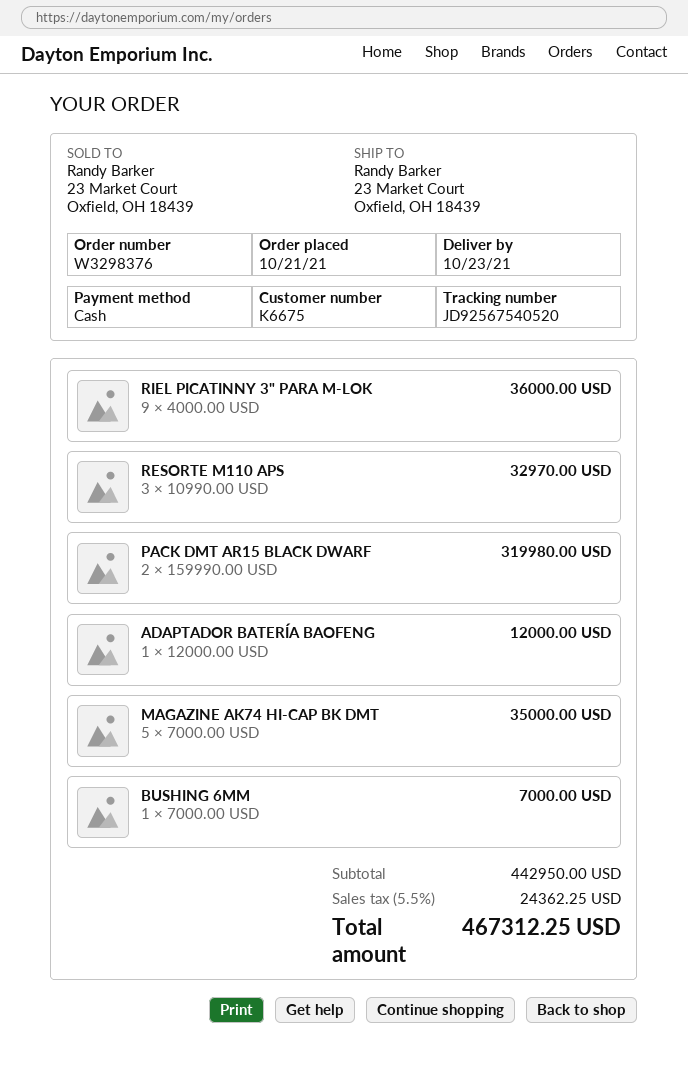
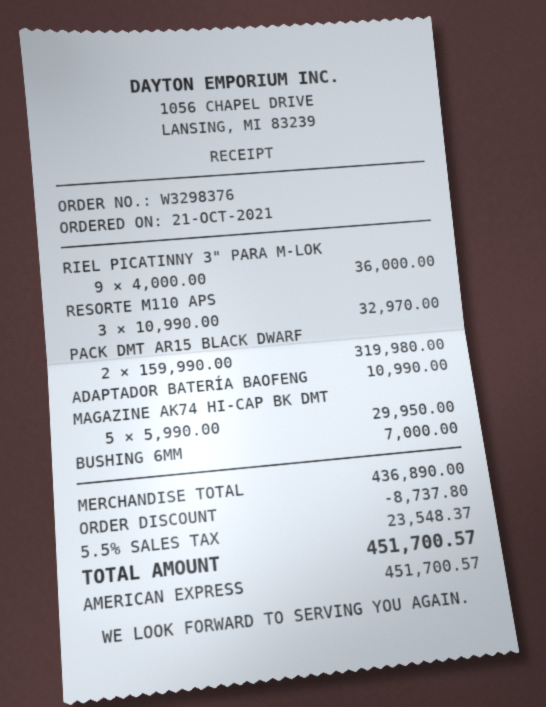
payment method: cash -> American Express
ADAPTADOR BATERÍA BAOFENG: 1 x 12000.00 = 12000.00 -> 1 x 10990.00 = 10990.00
MAGAZINE AK74 HI-CAP BK DMT: 5 x 7000.00 = 35000.00 -> 5 x 5990.00 = 29950.00
subtotal: 442950.00 -> 436890.00
discount: none -> 8737.80
tax: 5.5% = 24362.25 -> 5.5% = 23548.37
total: 467312.25 -> 451700.57

